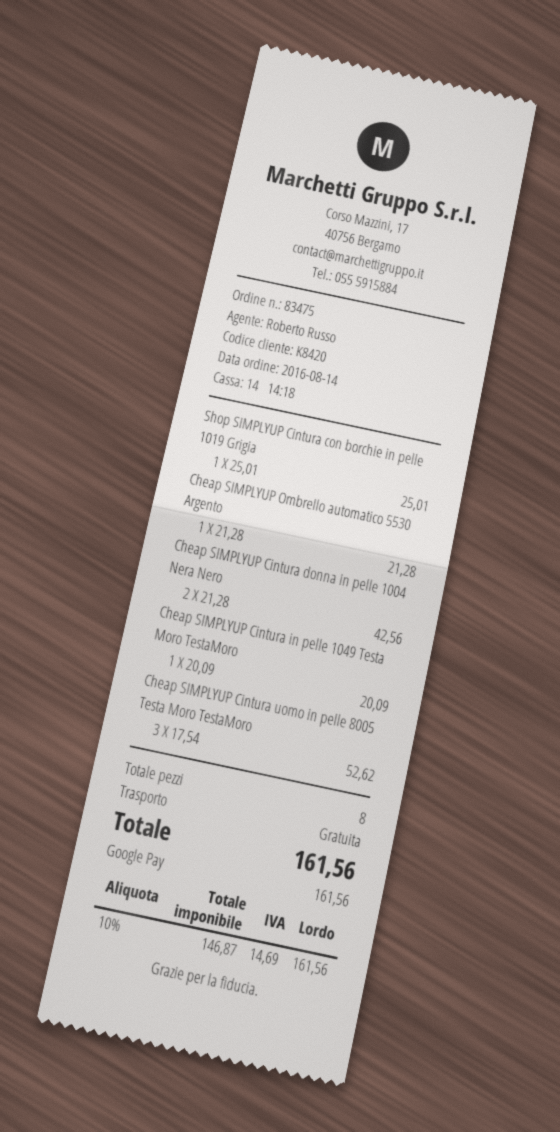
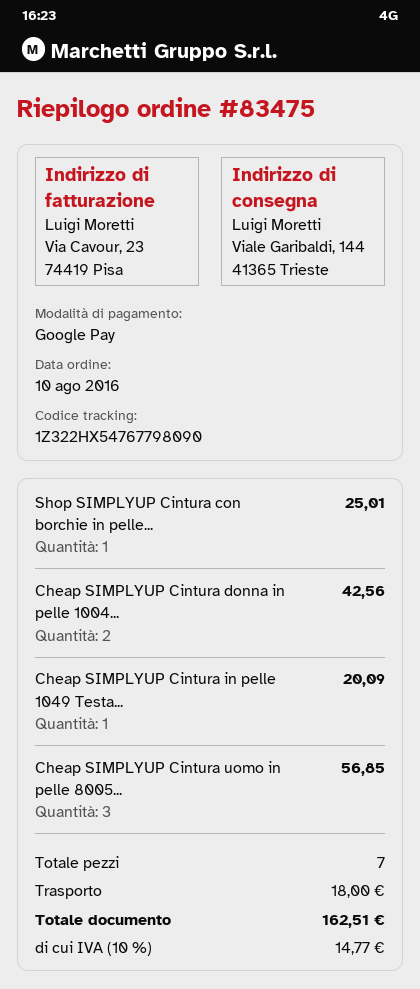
order date: 2016-08-14 -> 2016-08-10
Cheap SIMPLYUP Ombrello automatico 5530 Argento: 1 for 21.28 -> none
Cheap SIMPLYUP Cintura uomo in pelle 8005 Testa Moro TestaMoro: 3 for 52.62 -> 3 for 56.85
total quantity: 8 -> 7
shipping: 0.00 -> 18.00
tax: 10% = 14.69 -> 10% = 14.77
total: 161.56 -> 162.51

